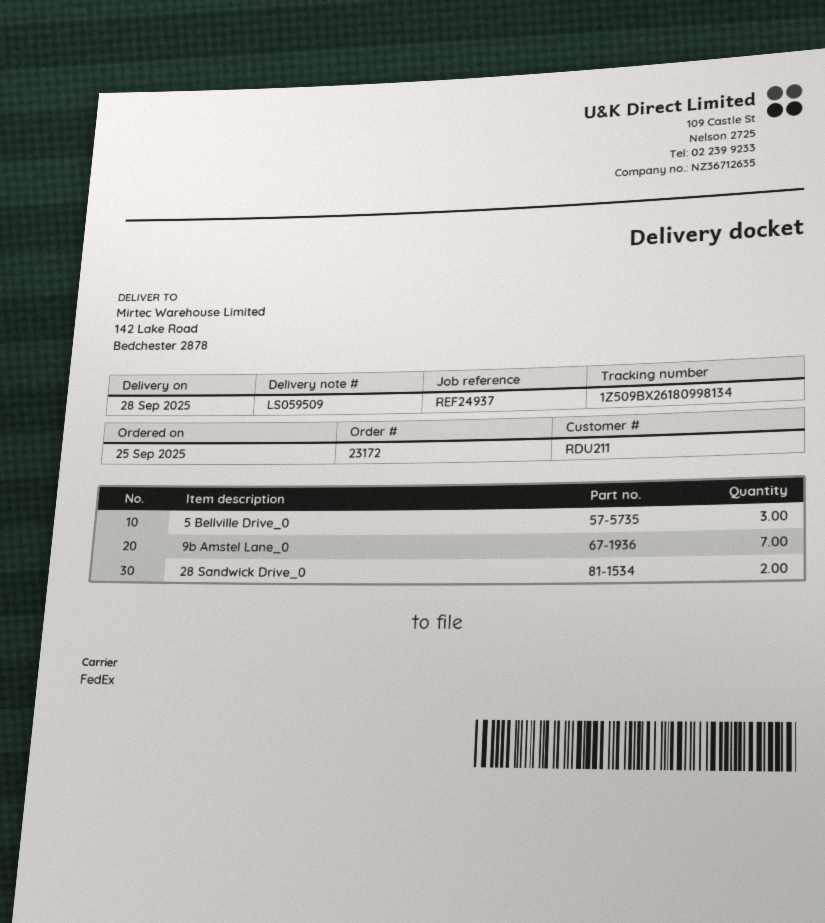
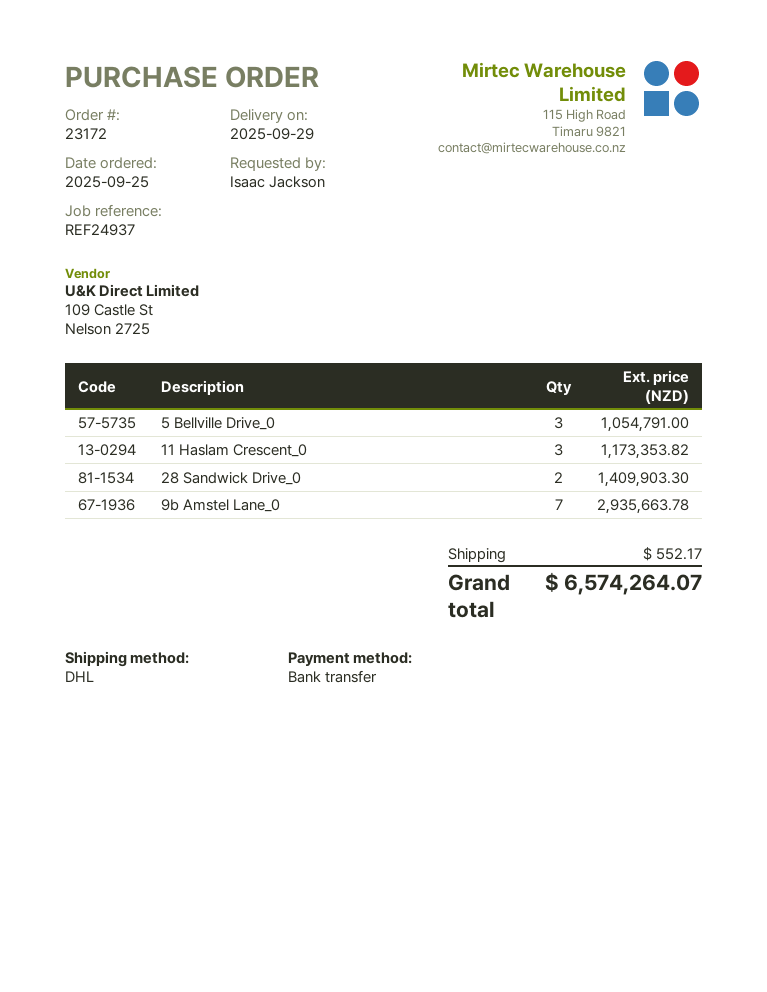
delivery date: 2025-09-28 -> 2025-09-29
shipping method: FedEx -> DHL
11 Haslam Crescent_0: none -> 3

